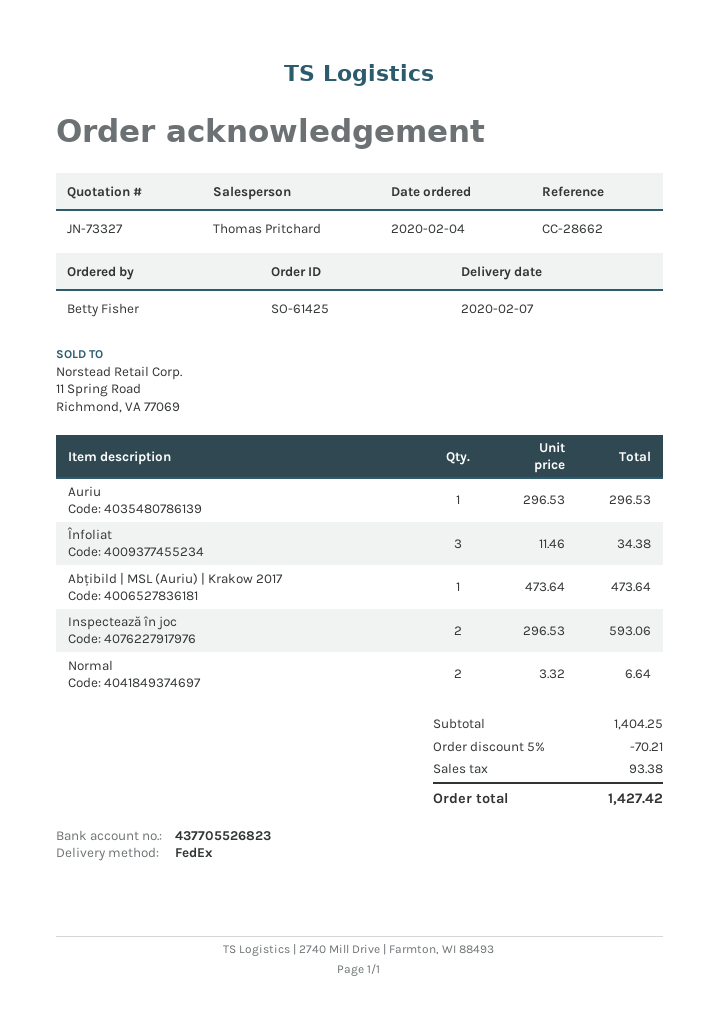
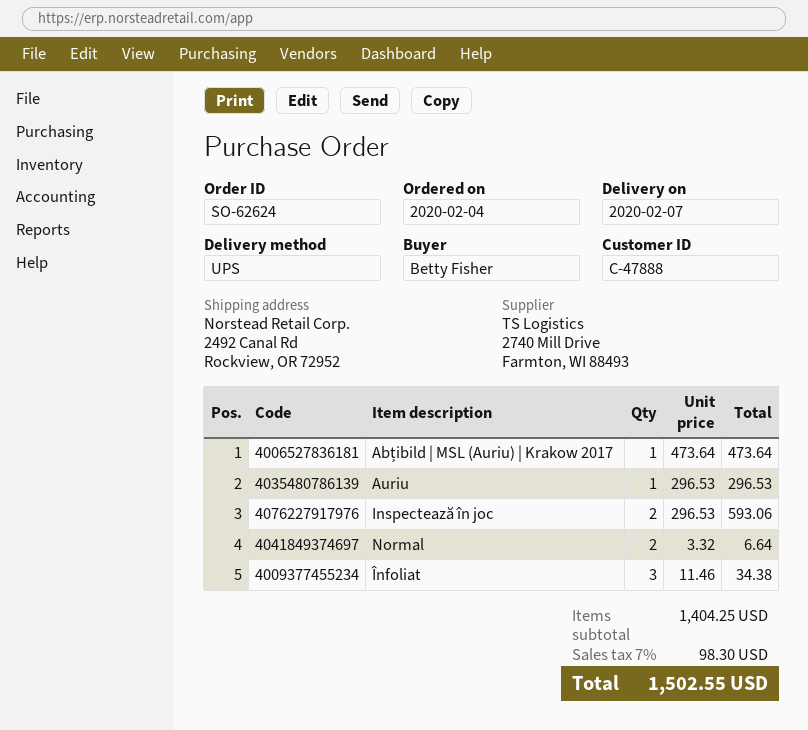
order number: SO-61425 -> SO-62624
shipping method: FedEx -> UPS
discount: 5% = 70.21 -> none
tax: 93.38 -> 98.30
total: 1427.42 -> 1502.55

